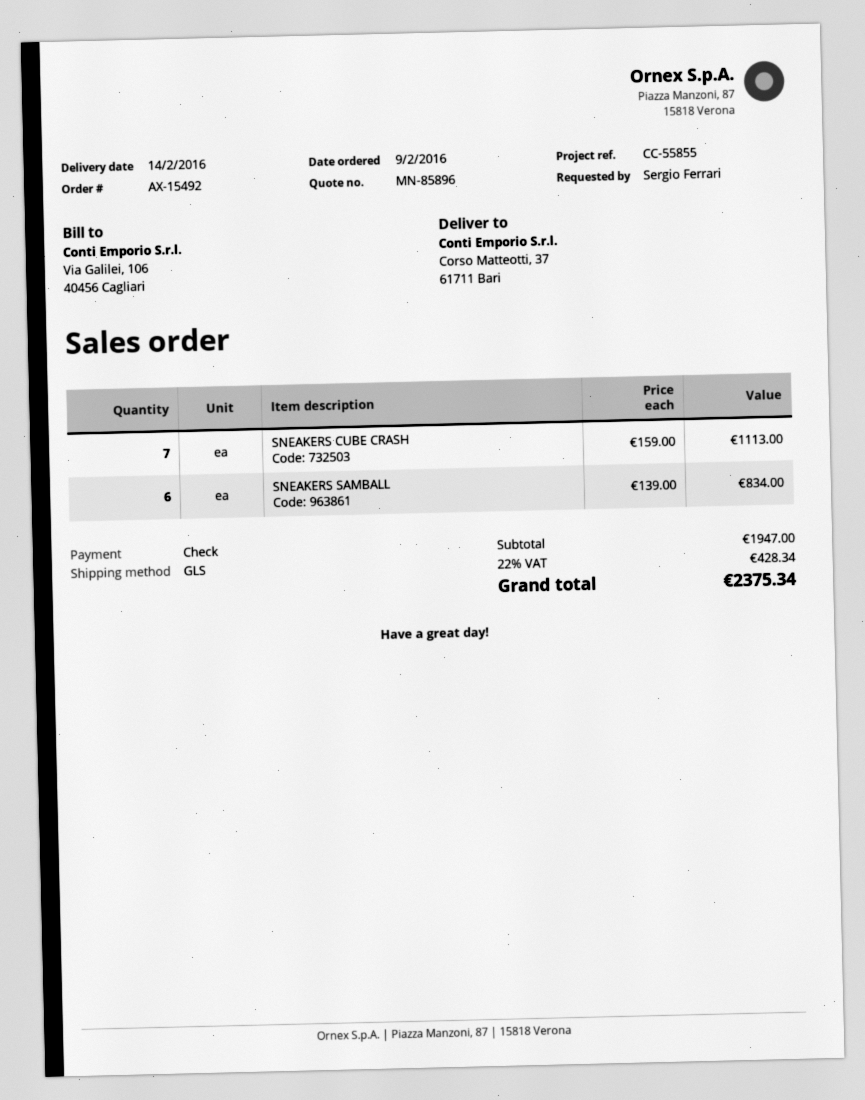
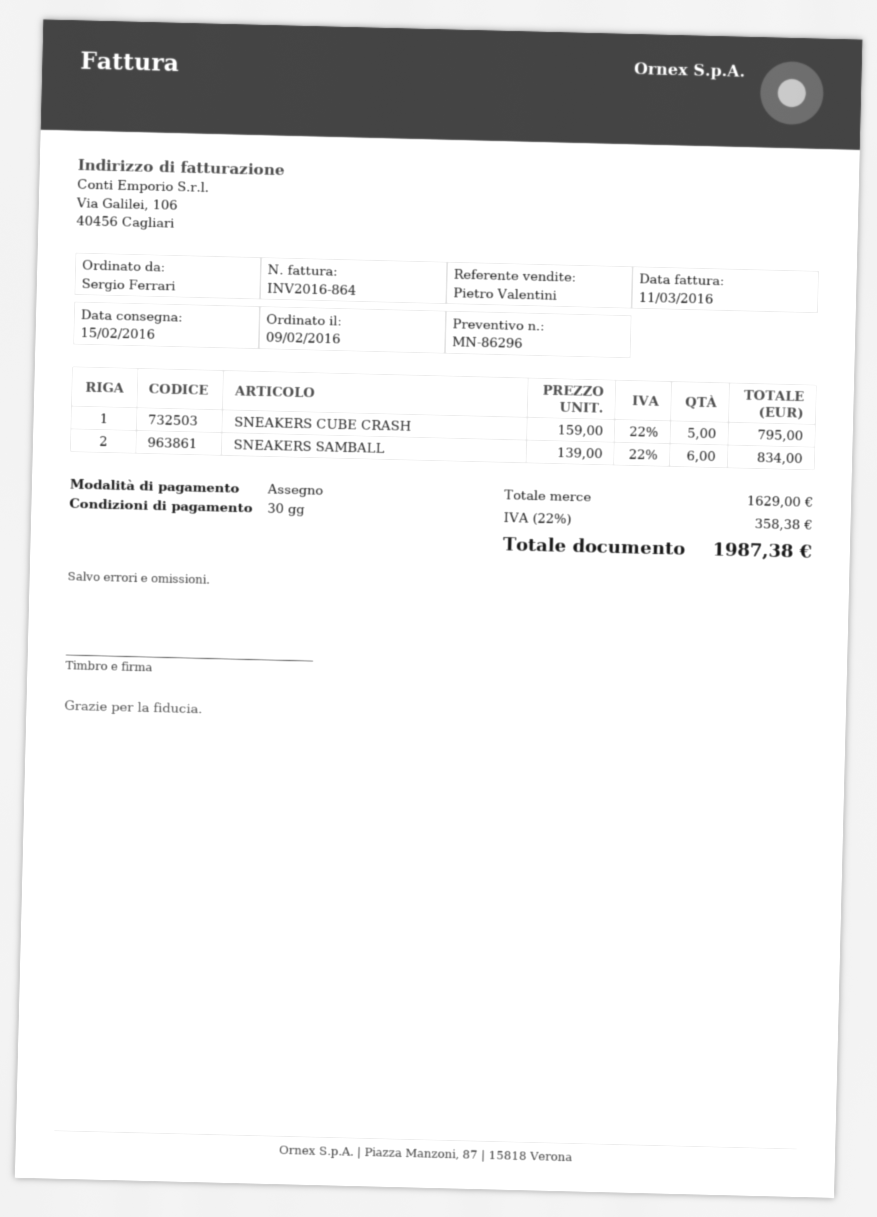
quote number: MN-85896 -> MN-86296
delivery date: 2016-02-14 -> 2016-02-15
SNEAKERS CUBE CRASH: 7 x 159.00 = 1113.00 -> 5 x 159.00 = 795.00
subtotal: 1947.00 -> 1629.00
tax: 22% = 428.34 -> 22% = 358.38
total: 2375.34 -> 1987.38

